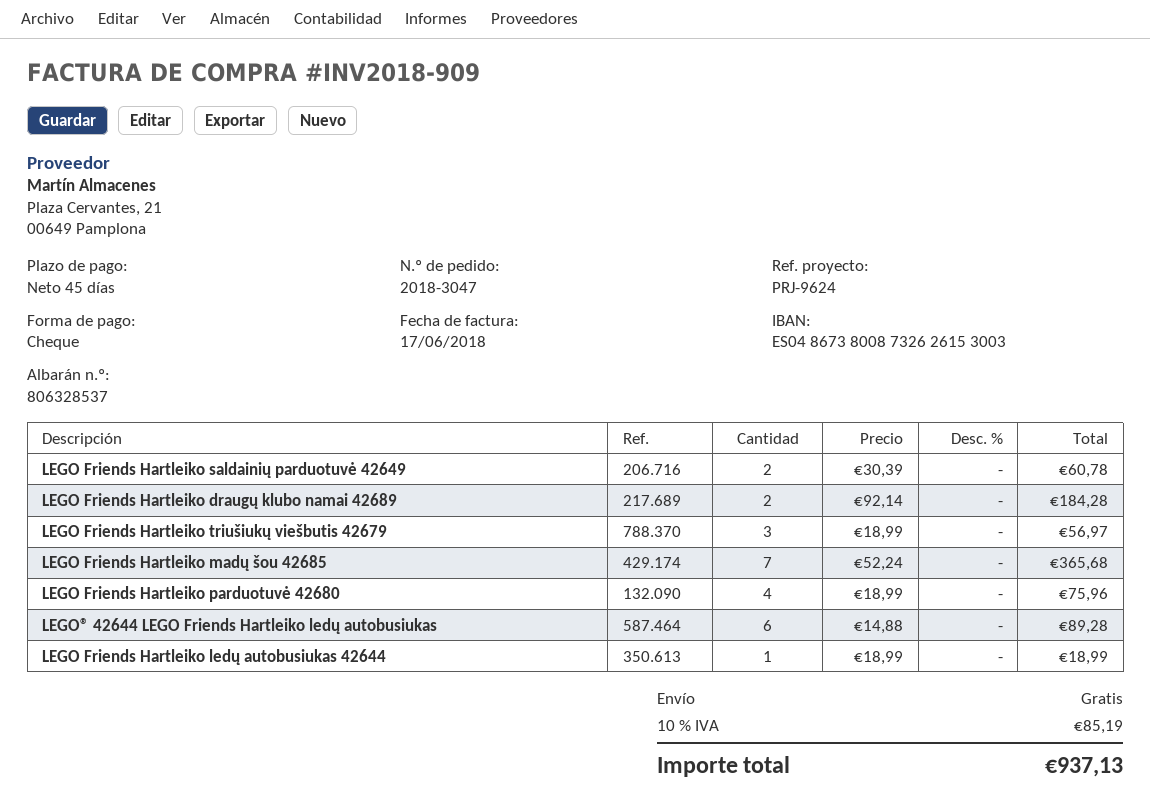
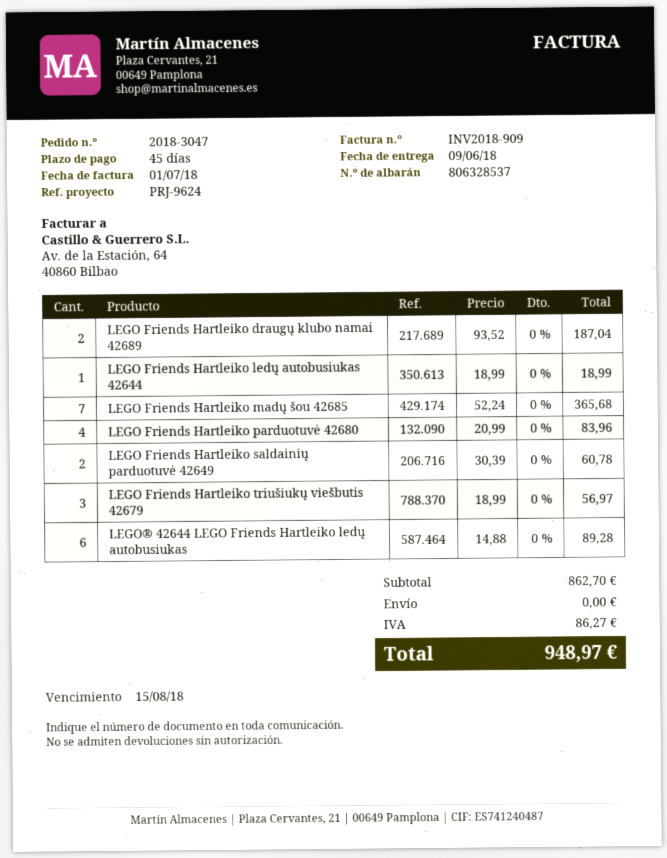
invoice date: 2018-06-17 -> 2018-07-01
LEGO Friends Hartleiko draugų klubo namai 42689: 2 x 92.14 = 184.28 -> 2 x 93.52 = 187.04
LEGO Friends Hartleiko parduotuvė 42680: 4 x 18.99 = 75.96 -> 4 x 20.99 = 83.96
tax: 85.19 -> 86.27
total: 937.13 -> 948.97

